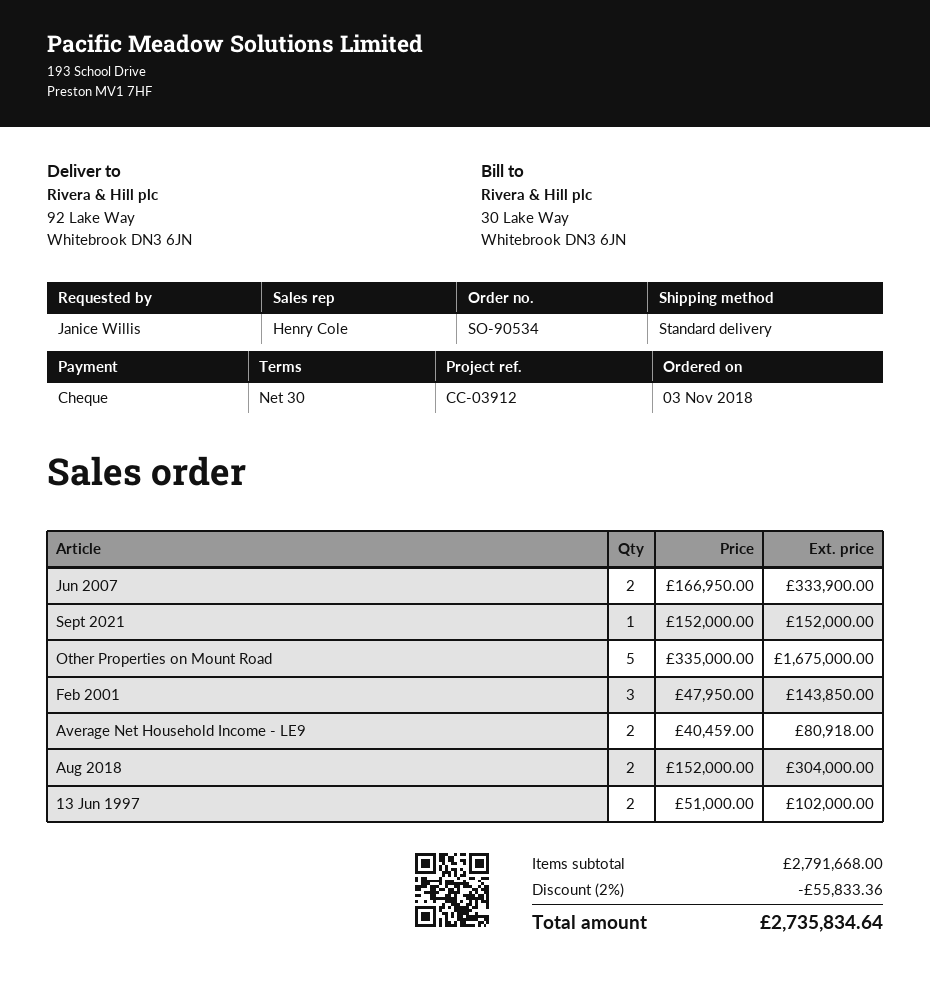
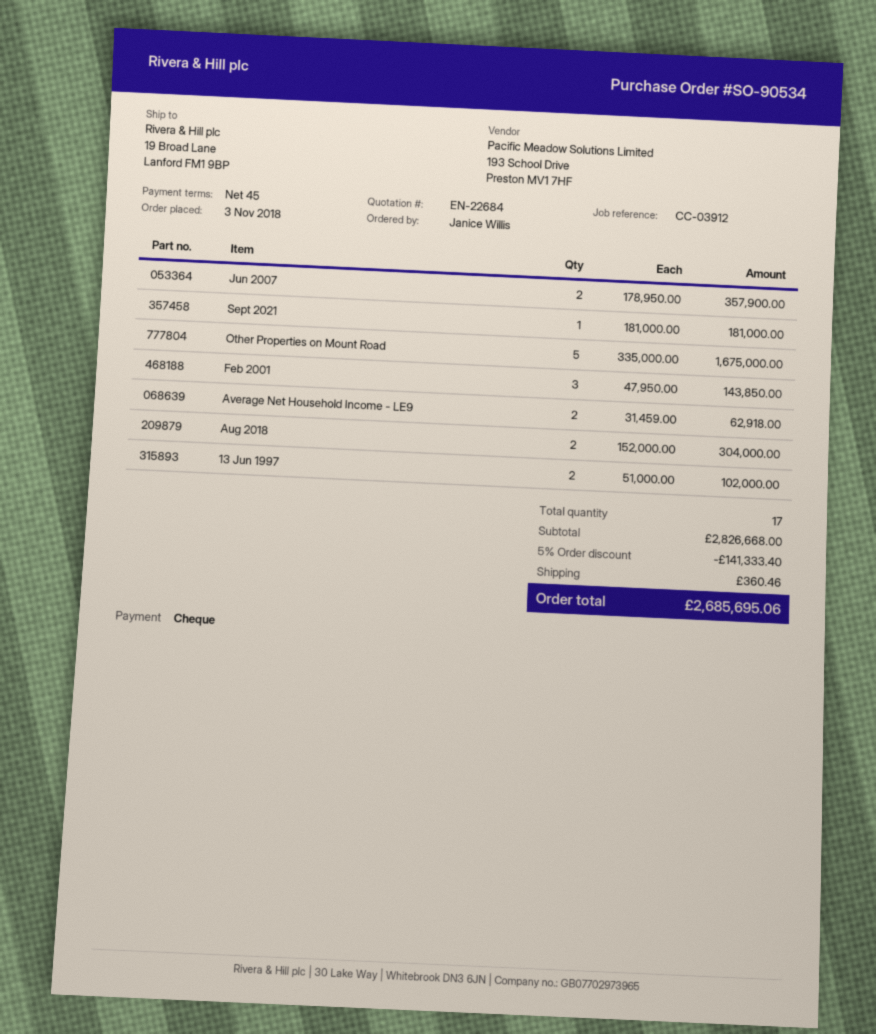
payment terms: 30 days -> 45 days
ship to: 92 Lake Way, Whitebrook DN3 6JN -> 19 Broad Lane, Lanford FM1 9BP
Jun 2007: 2 x 166950.00 = 333900.00 -> 2 x 178950.00 = 357900.00
Sept 2021: 1 x 152000.00 = 152000.00 -> 1 x 181000.00 = 181000.00
Average Net Household Income - LE9: 2 x 40459.00 = 80918.00 -> 2 x 31459.00 = 62918.00
subtotal: 2791668.00 -> 2826668.00
discount: 2% = 55833.36 -> 5% = 141333.40
shipping: none -> 360.46
total: 2735834.64 -> 2685695.06

